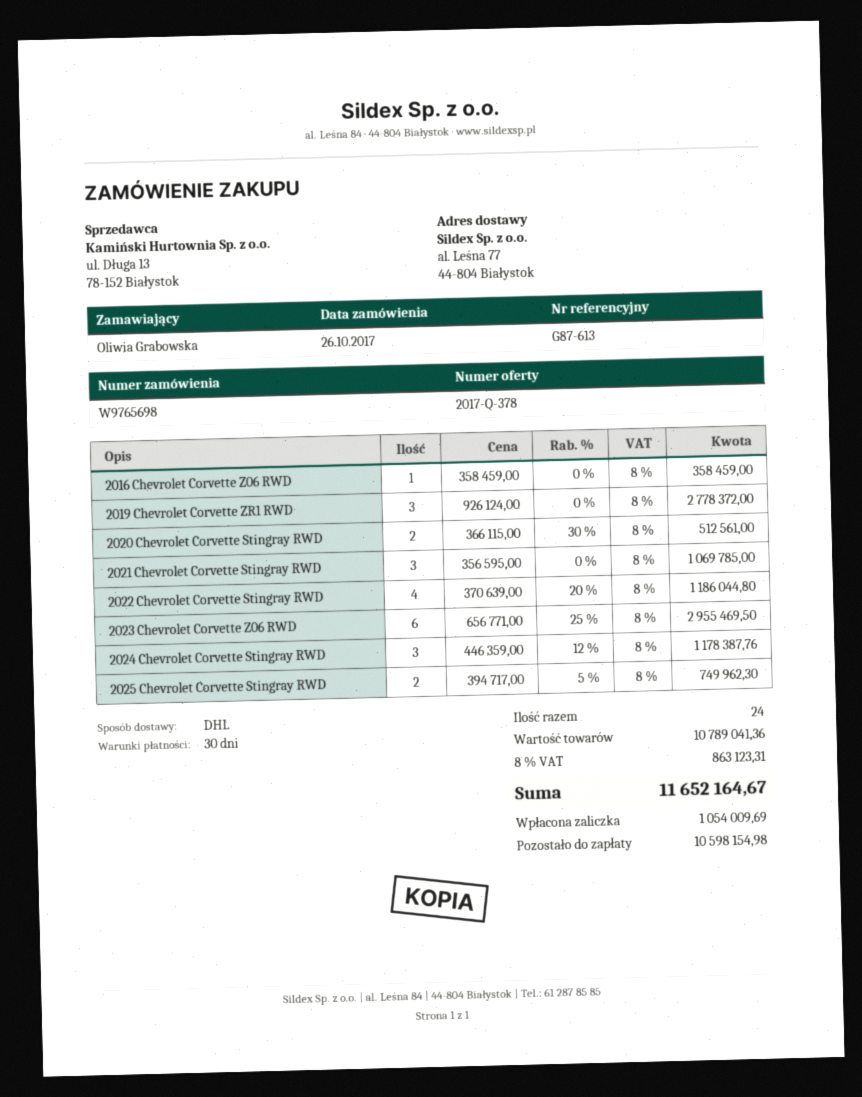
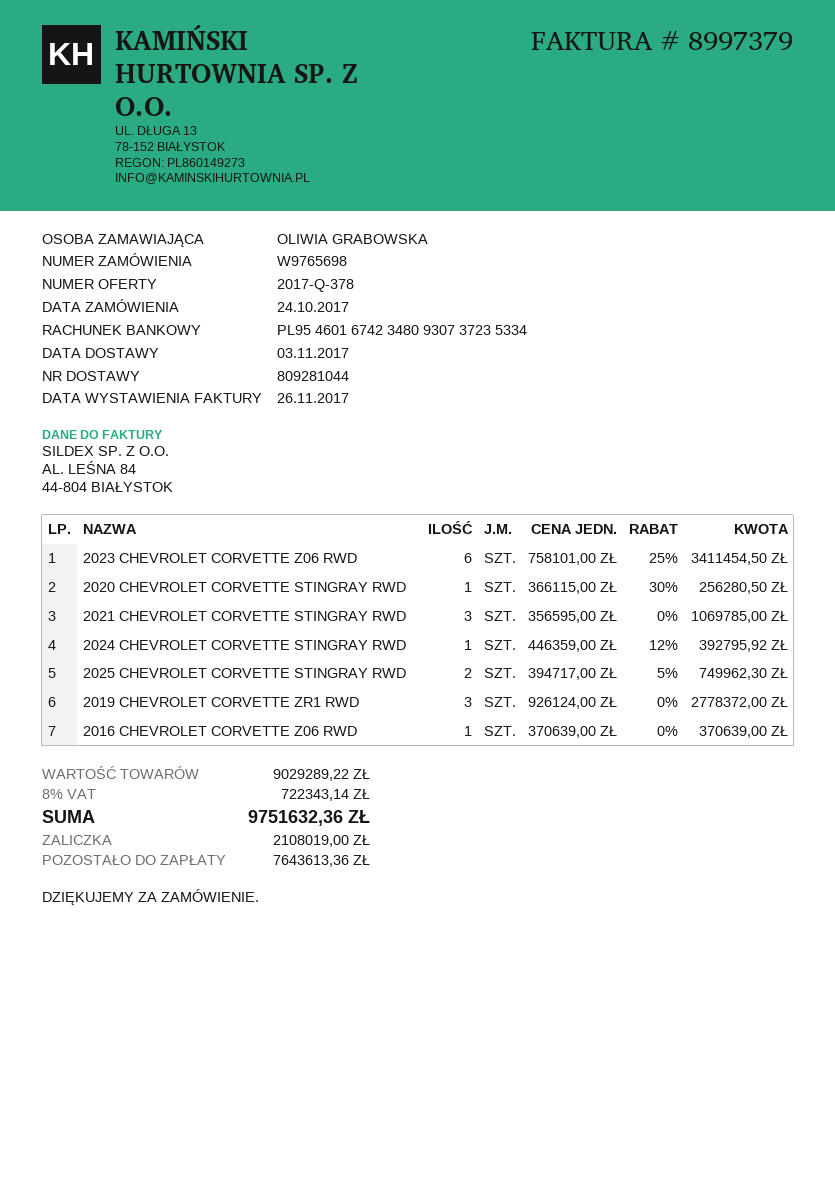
order date: 2017-10-26 -> 2017-10-24
2016 Chevrolet Corvette Z06 RWD: 1 x 358459.00 = 358459.00 -> 1 x 370639.00 = 370639.00
2020 Chevrolet Corvette Stingray RWD: 2 x 366115.00 - 30% = 512561.00 -> 1 x 366115.00 - 30% = 256280.50
2022 Chevrolet Corvette Stingray RWD: 4 x 370639.00 - 20% = 1186044.80 -> none
2023 Chevrolet Corvette Z06 RWD: 6 x 656771.00 - 25% = 2955469.50 -> 6 x 758101.00 - 25% = 3411454.50
2024 Chevrolet Corvette Stingray RWD: 3 x 446359.00 - 12% = 1178387.76 -> 1 x 446359.00 - 12% = 392795.92
subtotal: 10789041.36 -> 9029289.22
tax: 8% = 863123.31 -> 8% = 722343.14
total: 11652164.67 -> 9751632.36
deposit: 1054009.69 -> 2108019.00
balance: 10598154.98 -> 7643613.36

